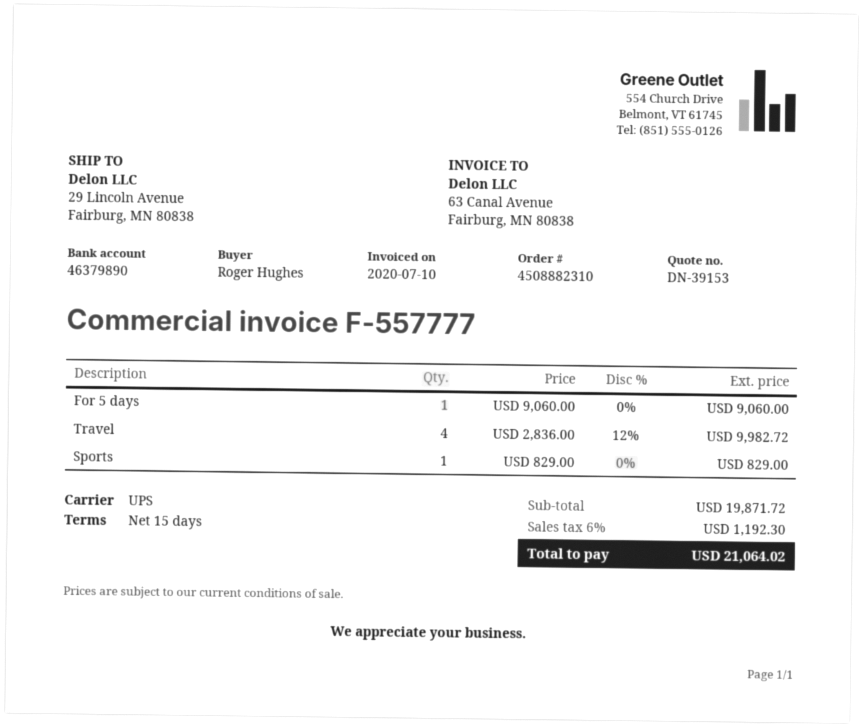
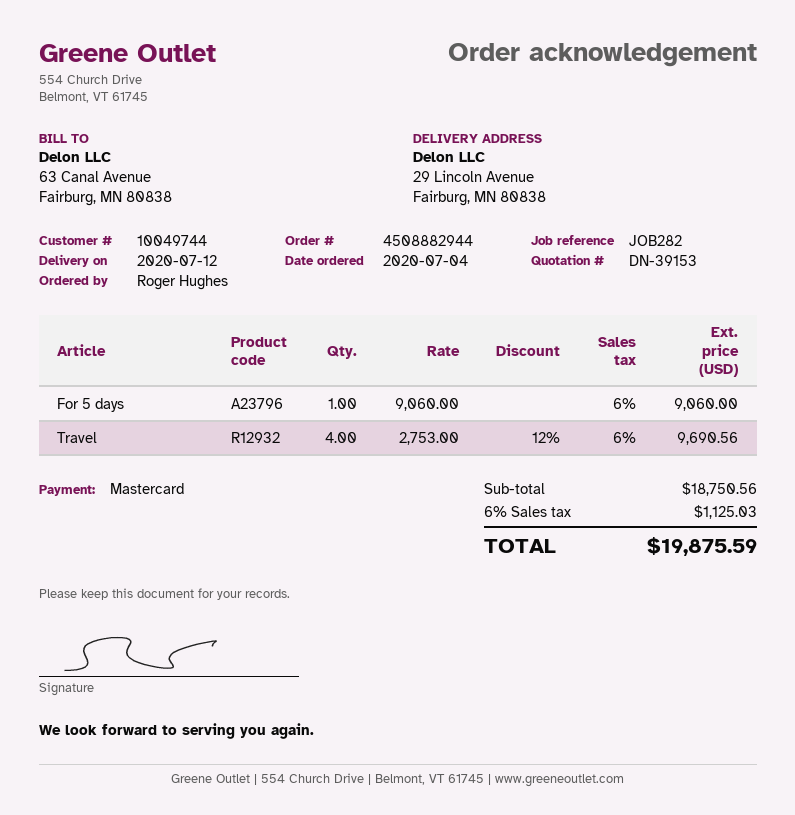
order number: 4508882310 -> 4508882944
Travel: 4 x 2836.00 - 12% = 9982.72 -> 4 x 2753.00 - 12% = 9690.56
Sports: 1 x 829.00 = 829.00 -> none
subtotal: 19871.72 -> 18750.56
tax: 6% = 1192.30 -> 6% = 1125.03
total: 21064.02 -> 19875.59

